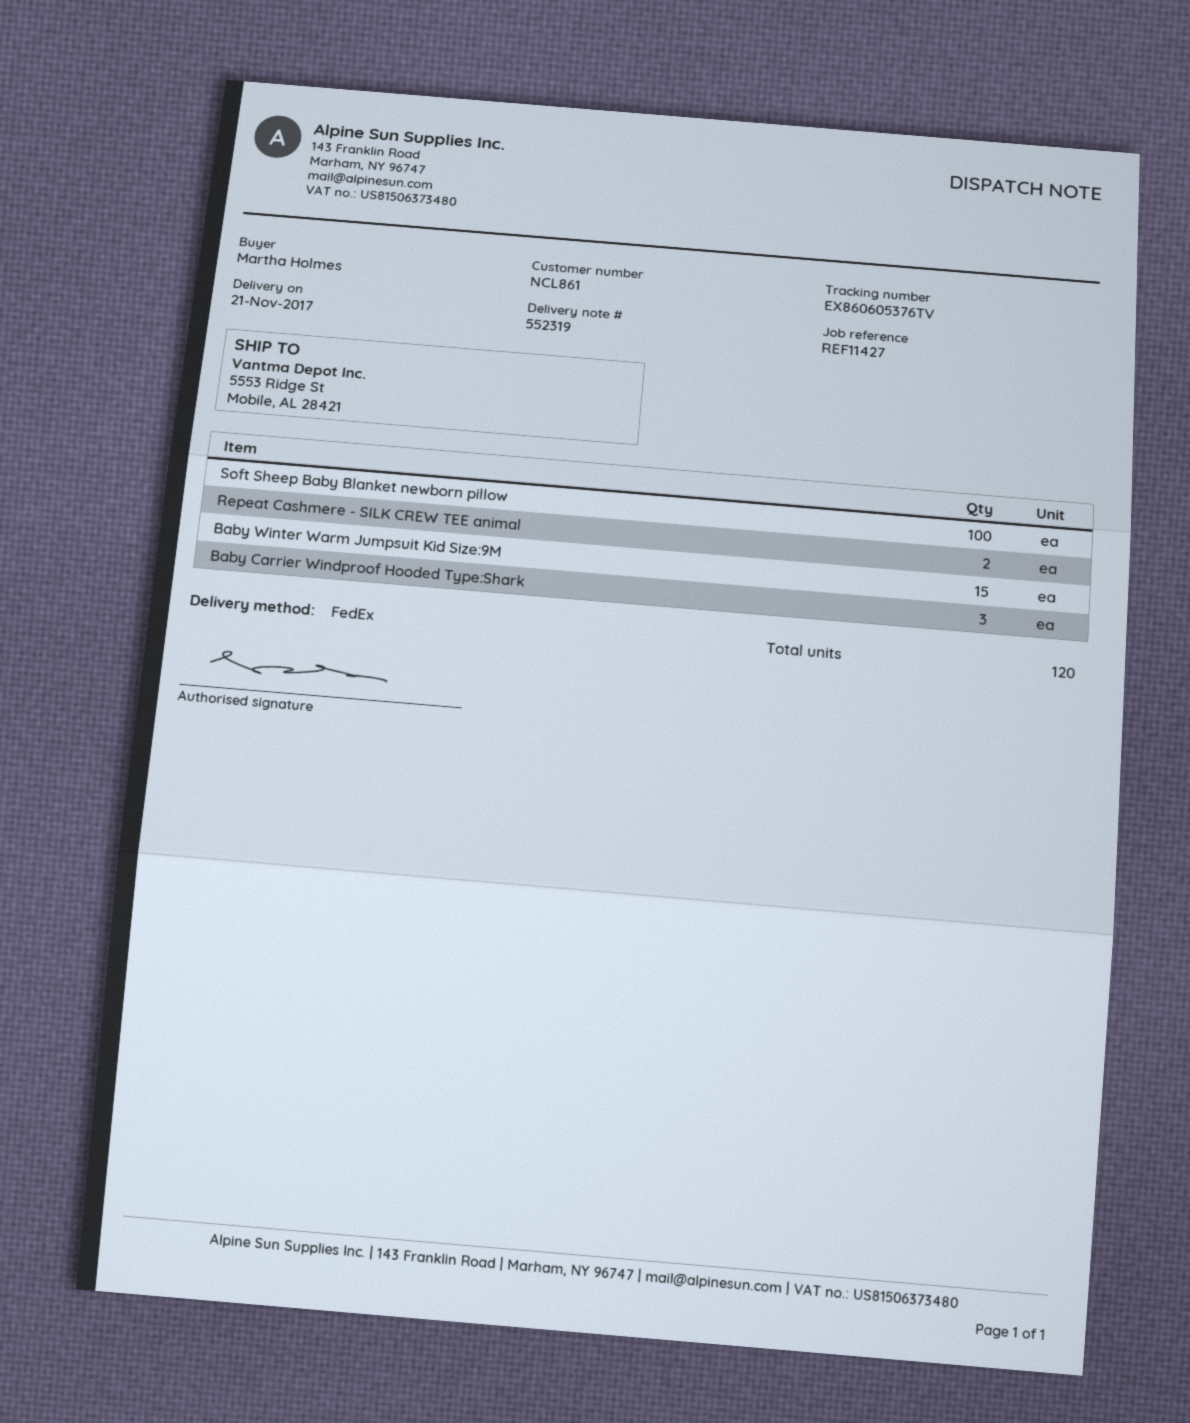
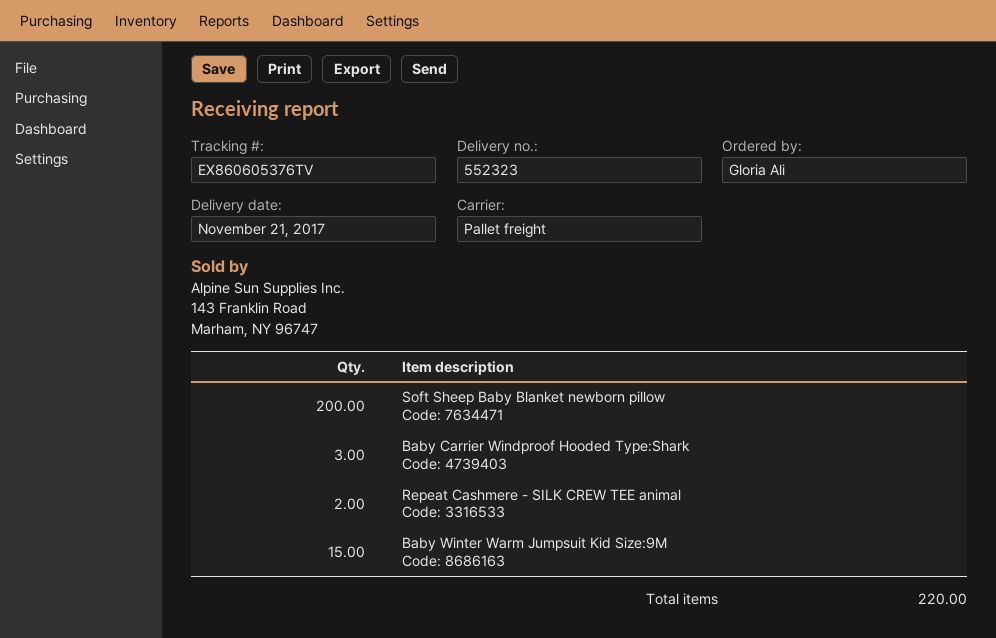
delivery note number: 552319 -> 552323
ordered by: Martha Holmes -> Gloria Ali
shipping method: FedEx -> pallet freight
Soft Sheep Baby Blanket newborn pillow: 100 -> 200
total quantity: 120 -> 220

